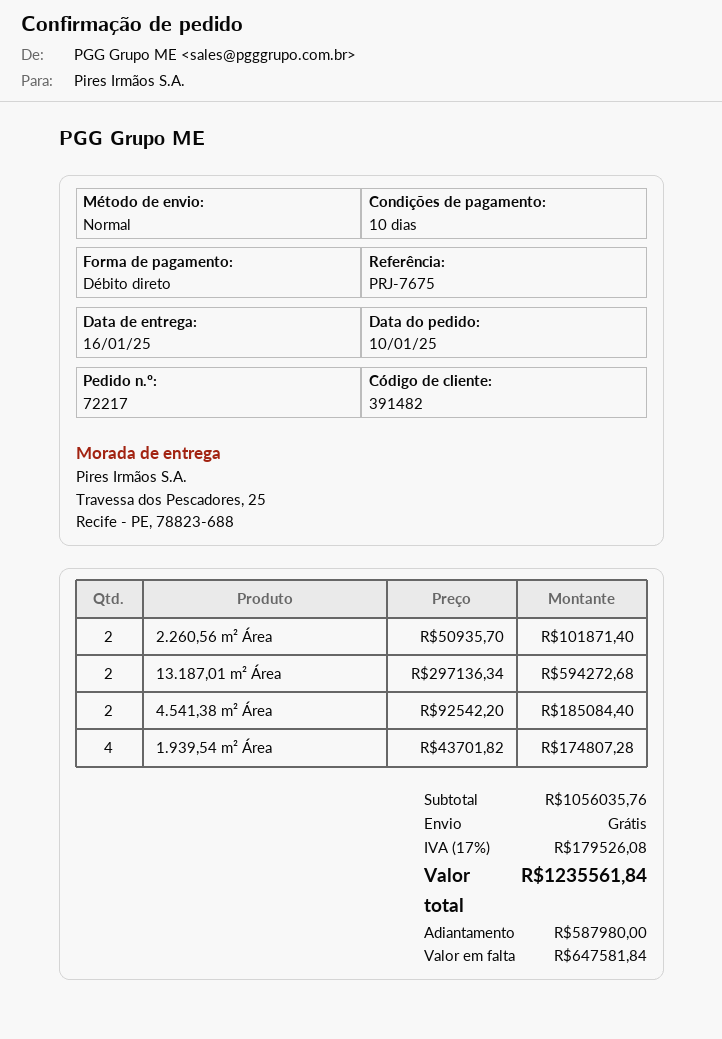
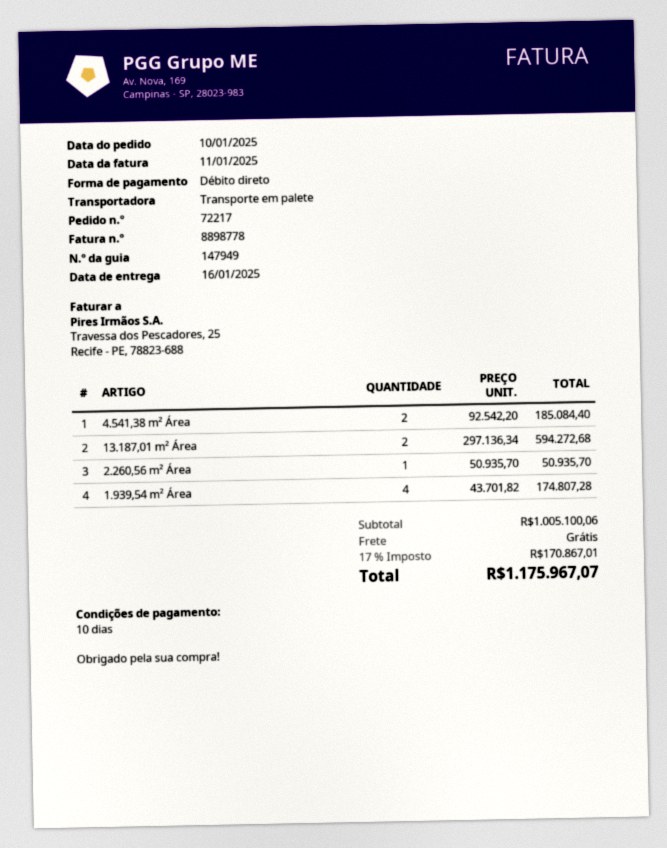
shipping method: standard -> pallet freight
2.260,56 m² Área: 2 x 50935.70 = 101871.40 -> 1 x 50935.70 = 50935.70
subtotal: 1056035.76 -> 1005100.06
tax: 17% = 179526.08 -> 17% = 170867.01
total: 1235561.84 -> 1175967.07

